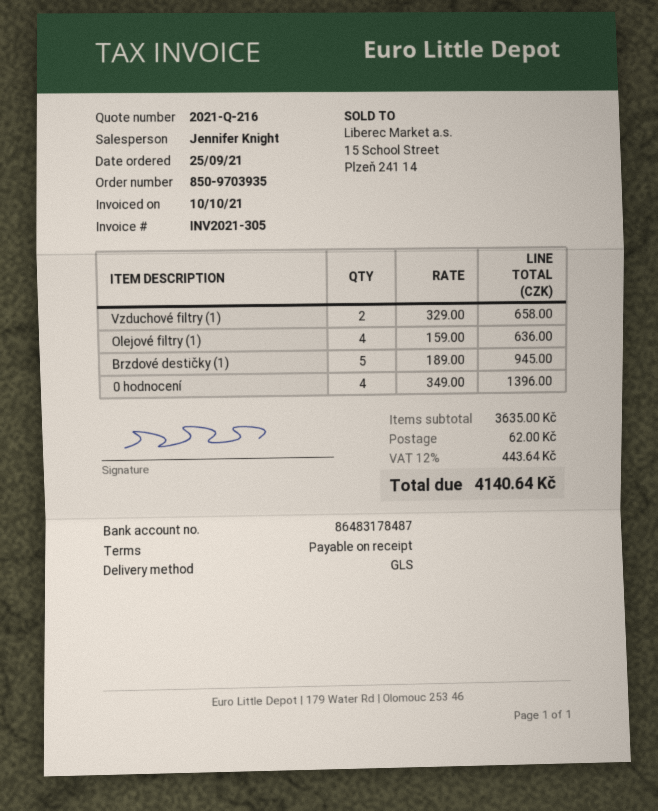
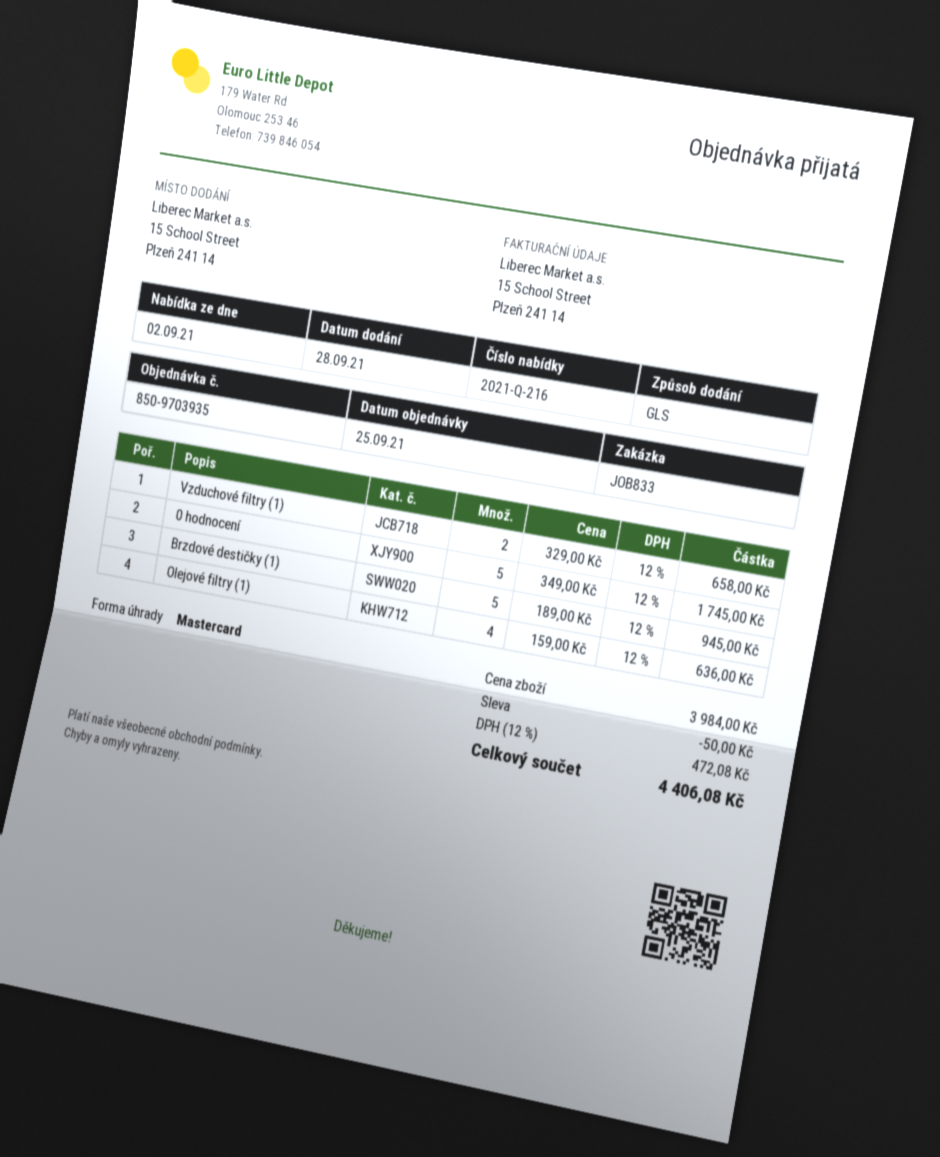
0 hodnocení: 4 x 349.00 = 1396.00 -> 5 x 349.00 = 1745.00
subtotal: 3635.00 -> 3984.00
discount: none -> 50.00
shipping: 62.00 -> none
tax: 12% = 443.64 -> 12% = 472.08
total: 4140.64 -> 4406.08

